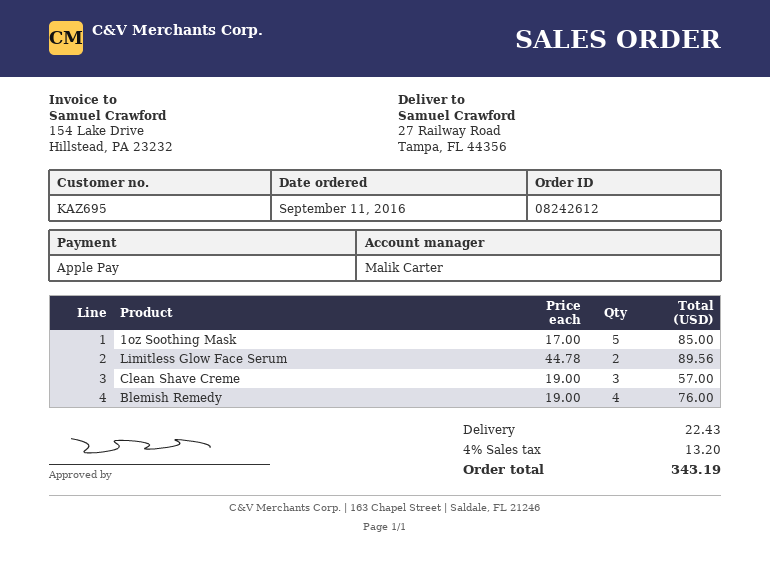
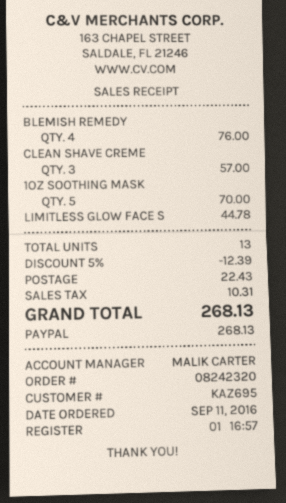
order number: 08242612 -> 08242320
payment method: Apple Pay -> PayPal
1oz Soothing Mask: 5 for 85.00 -> 5 for 70.00
Limitless Glow Face Serum: 2 for 89.56 -> 1 for 44.78
discount: none -> 5% = 12.39
tax: 13.20 -> 10.31
total: 343.19 -> 268.13

